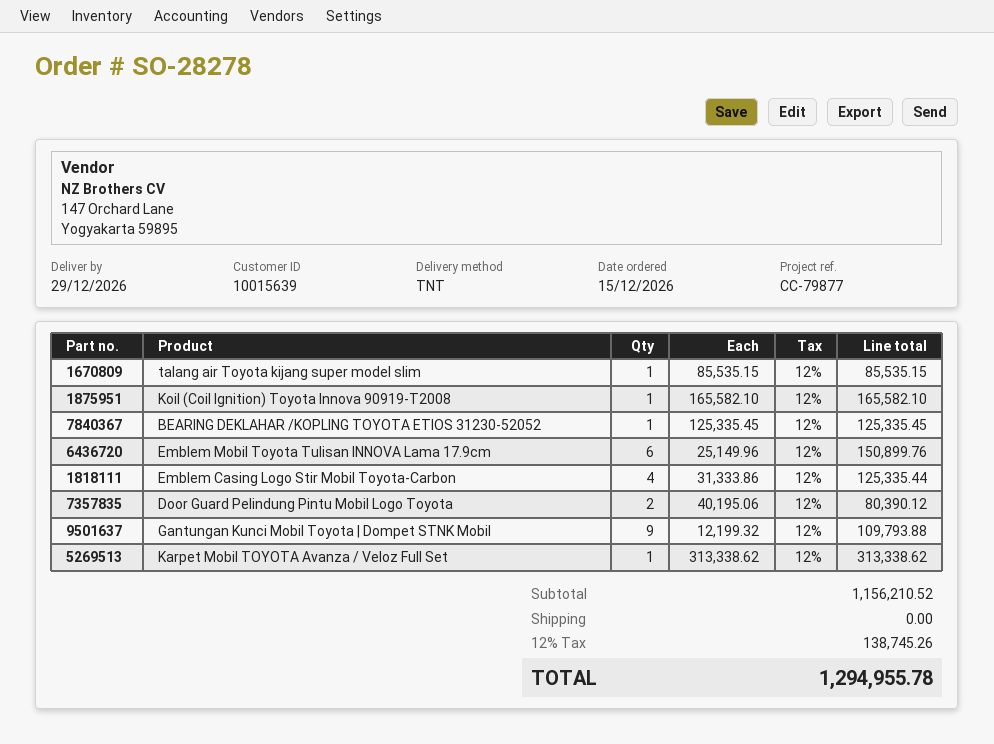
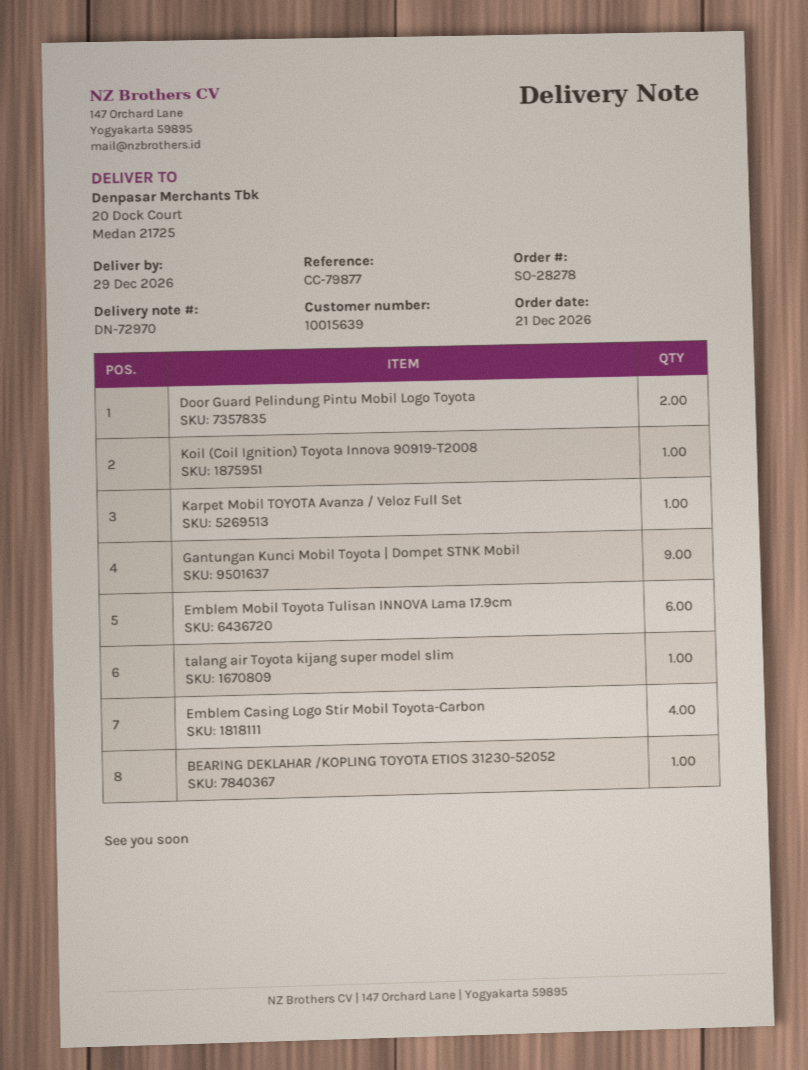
order date: 2026-12-15 -> 2026-12-21

